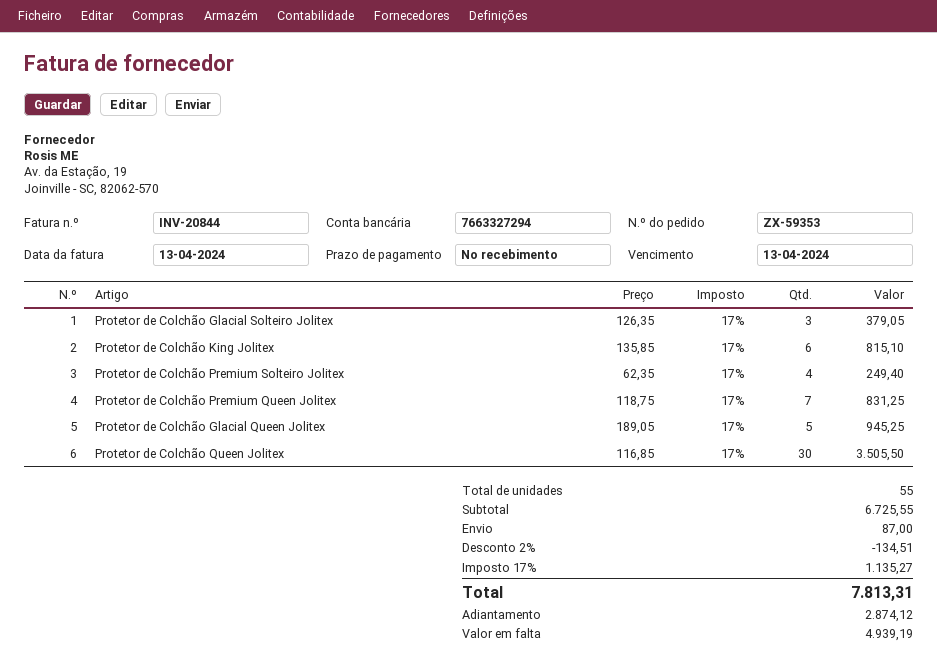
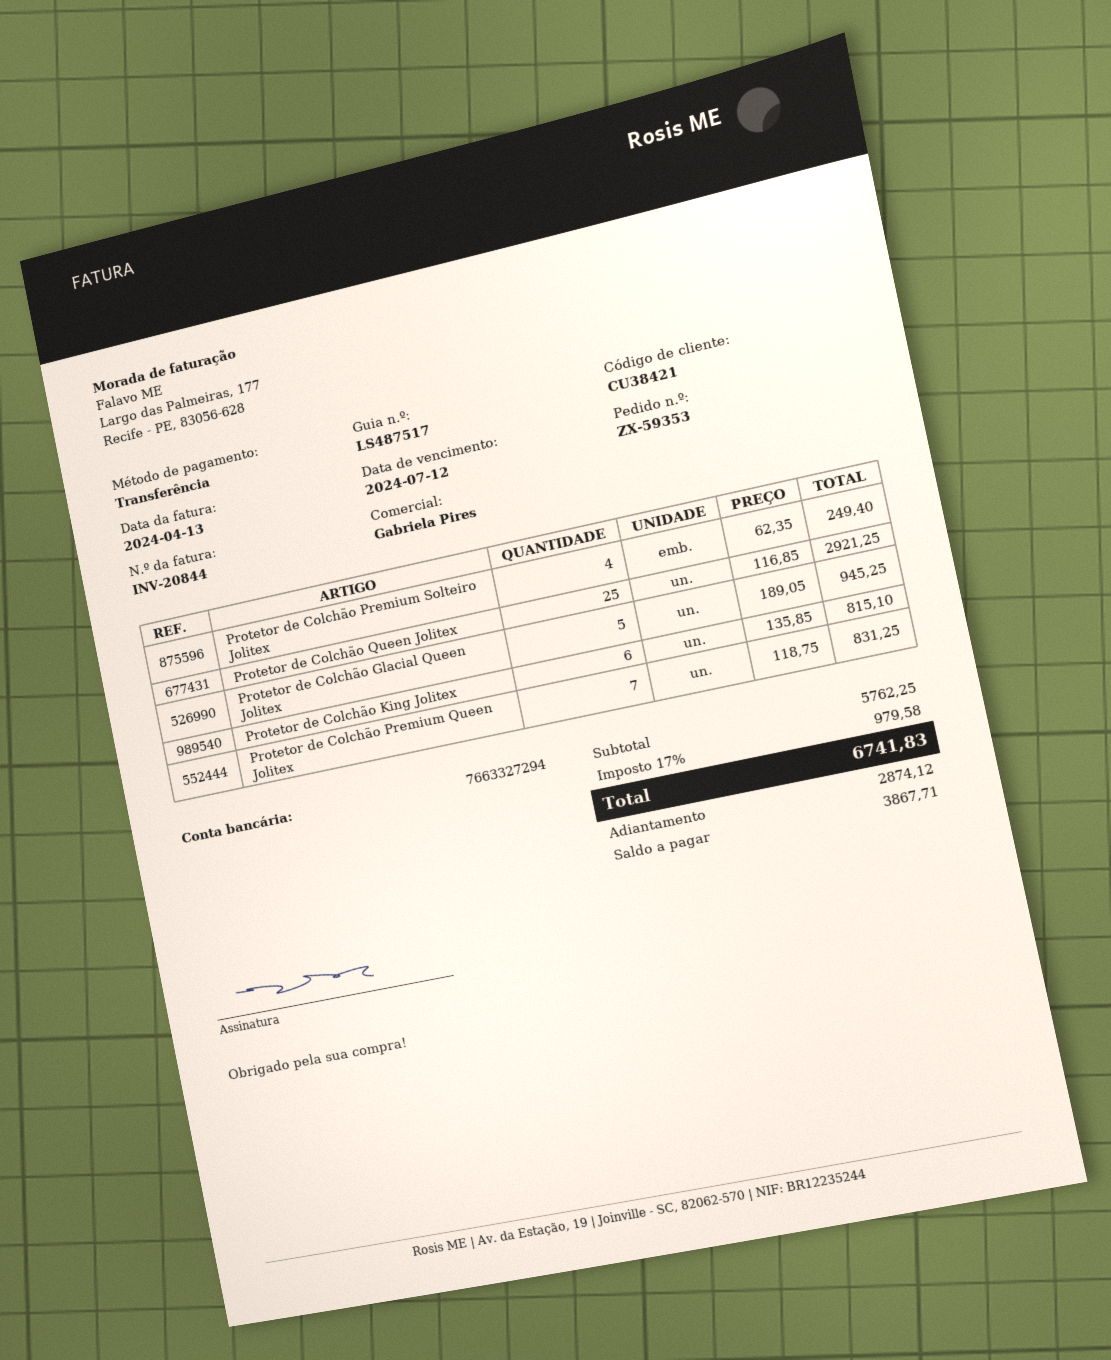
due date: 2024-04-13 -> 2024-07-12
Protetor de Colchão Glacial Solteiro Jolitex: 3 x 126.35 = 379.05 -> none
Protetor de Colchão Queen Jolitex: 30 x 116.85 = 3505.50 -> 25 x 116.85 = 2921.25
subtotal: 6725.55 -> 5762.25
discount: 2% = 134.51 -> none
shipping: 87.00 -> none
tax: 17% = 1135.27 -> 17% = 979.58
total: 7813.31 -> 6741.83
balance: 4939.19 -> 3867.71

